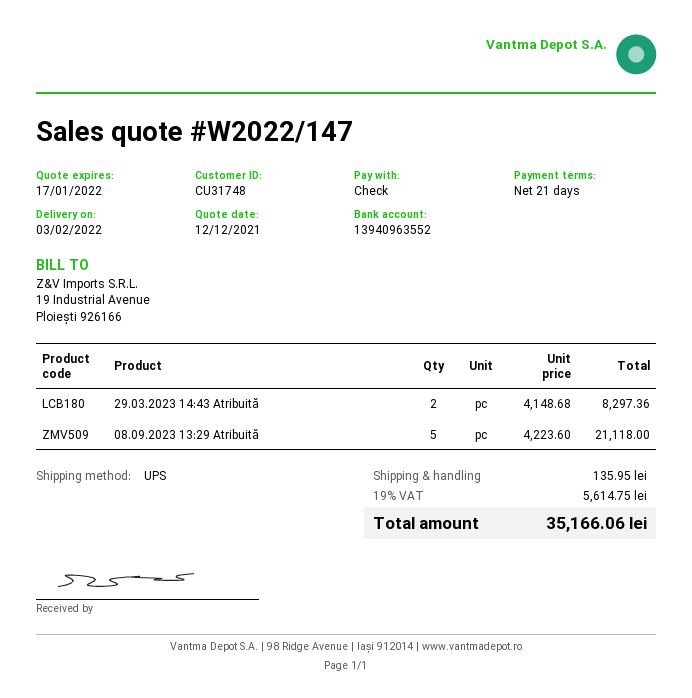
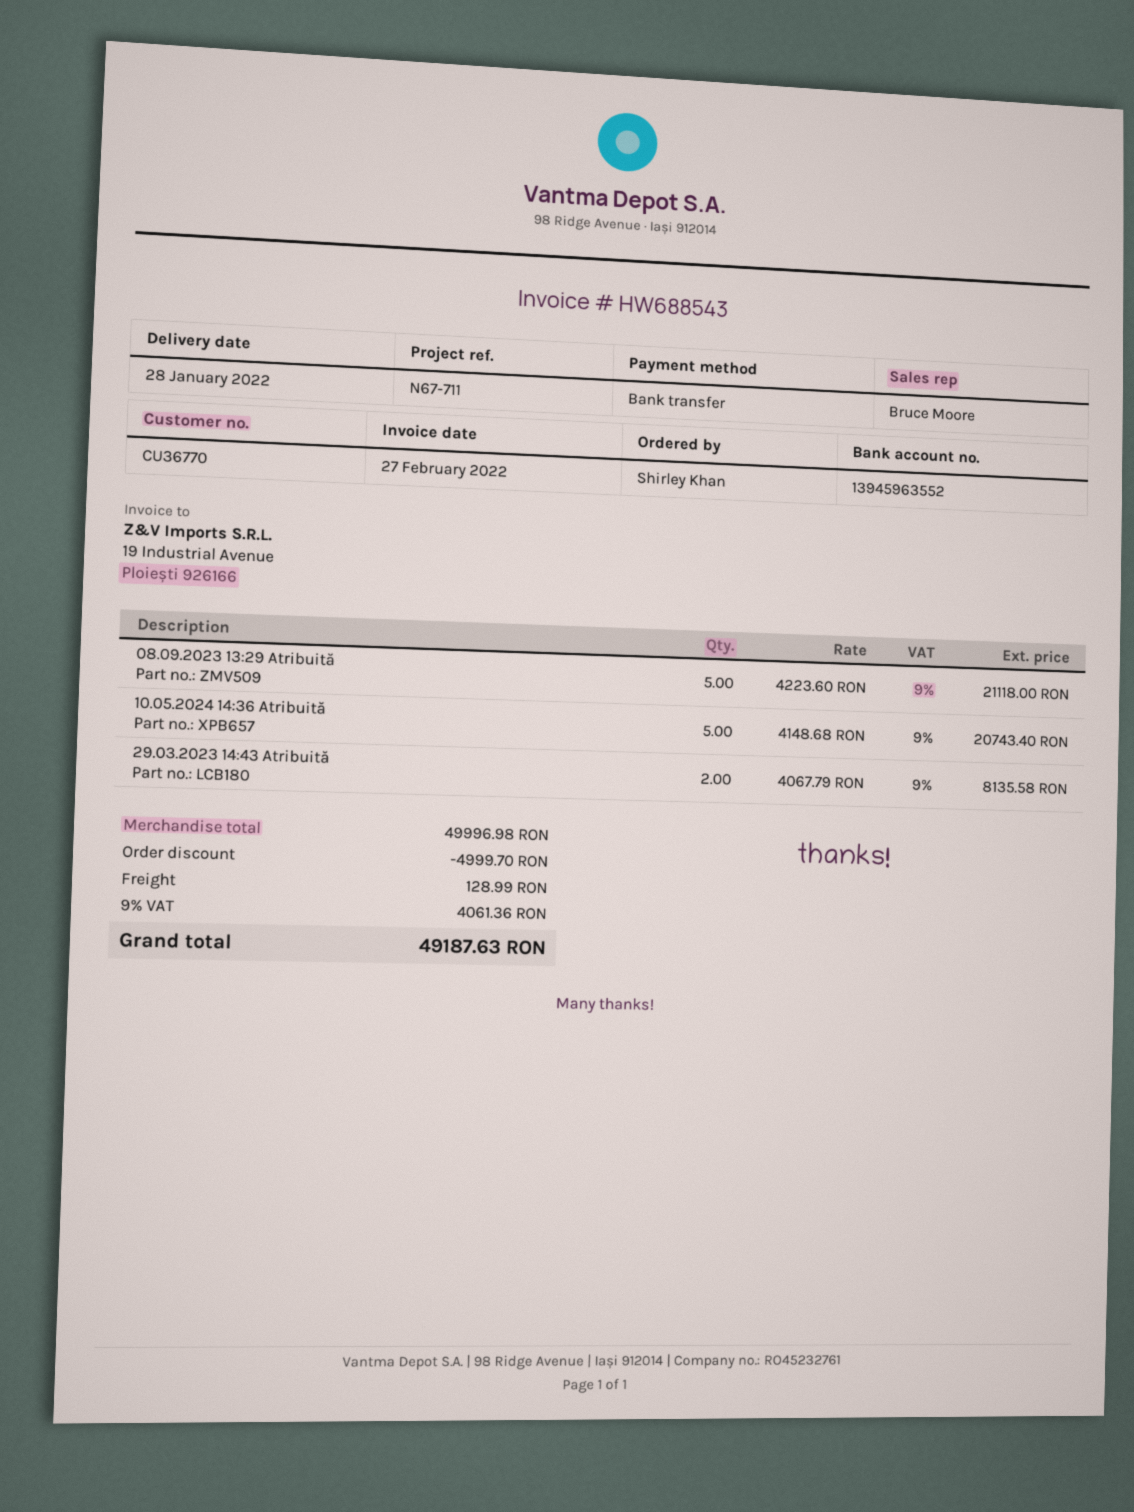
delivery date: 2022-02-03 -> 2022-01-28
customer number: CU31748 -> CU36770
payment method: cheque -> bank transfer
bank account: 13940963552 -> 13945963552
29.03.2023 14:43 Atribuită: 2 x 4148.68 = 8297.36 -> 2 x 4067.79 = 8135.58
10.05.2024 14:36 Atribuită: none -> 5 x 4148.68 = 20743.40
discount: none -> 4999.70
shipping: 135.95 -> 128.99
tax: 19% = 5614.75 -> 9% = 4061.36
total: 35166.06 -> 49187.63

